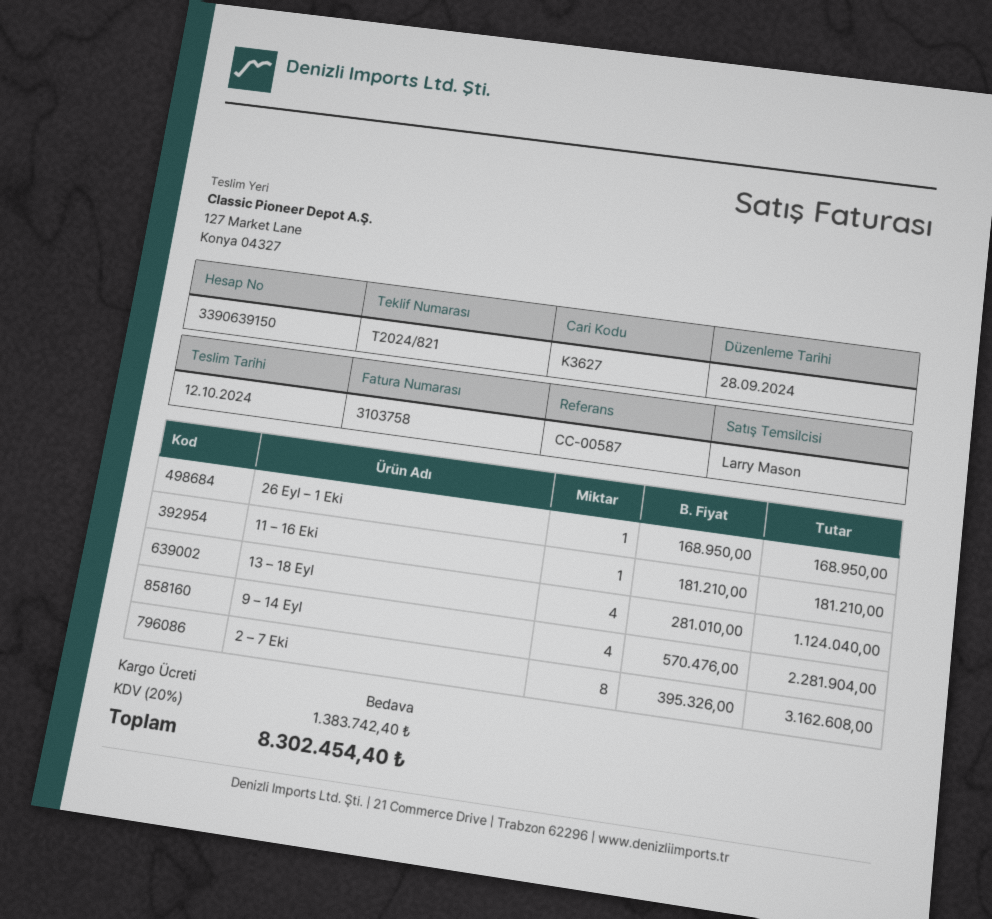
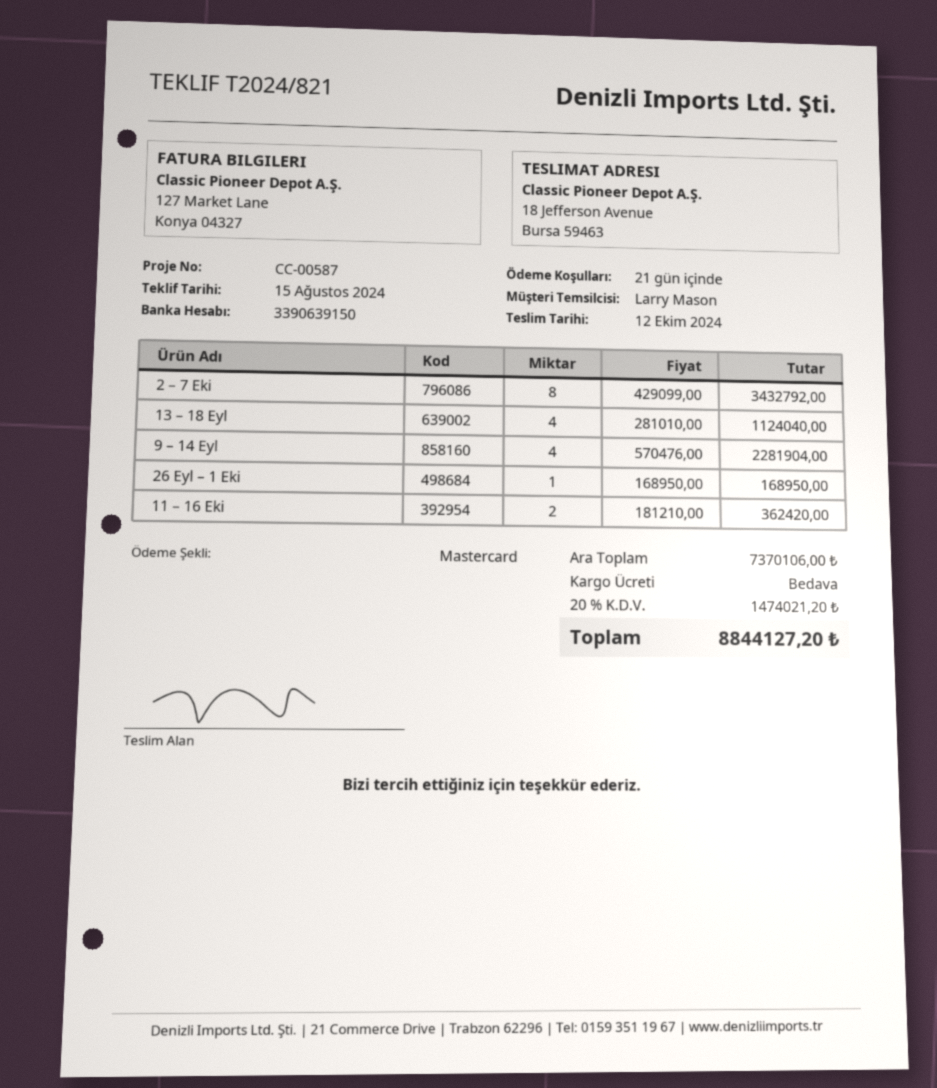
ship to: 127 Market Lane, Konya 04327 -> 18 Jefferson Avenue, Bursa 59463
11 – 16 Eki: 1 x 181210.00 = 181210.00 -> 2 x 181210.00 = 362420.00
2 – 7 Eki: 8 x 395326.00 = 3162608.00 -> 8 x 429099.00 = 3432792.00
tax: 20% = 1383742.40 -> 20% = 1474021.20
total: 8302454.40 -> 8844127.20

